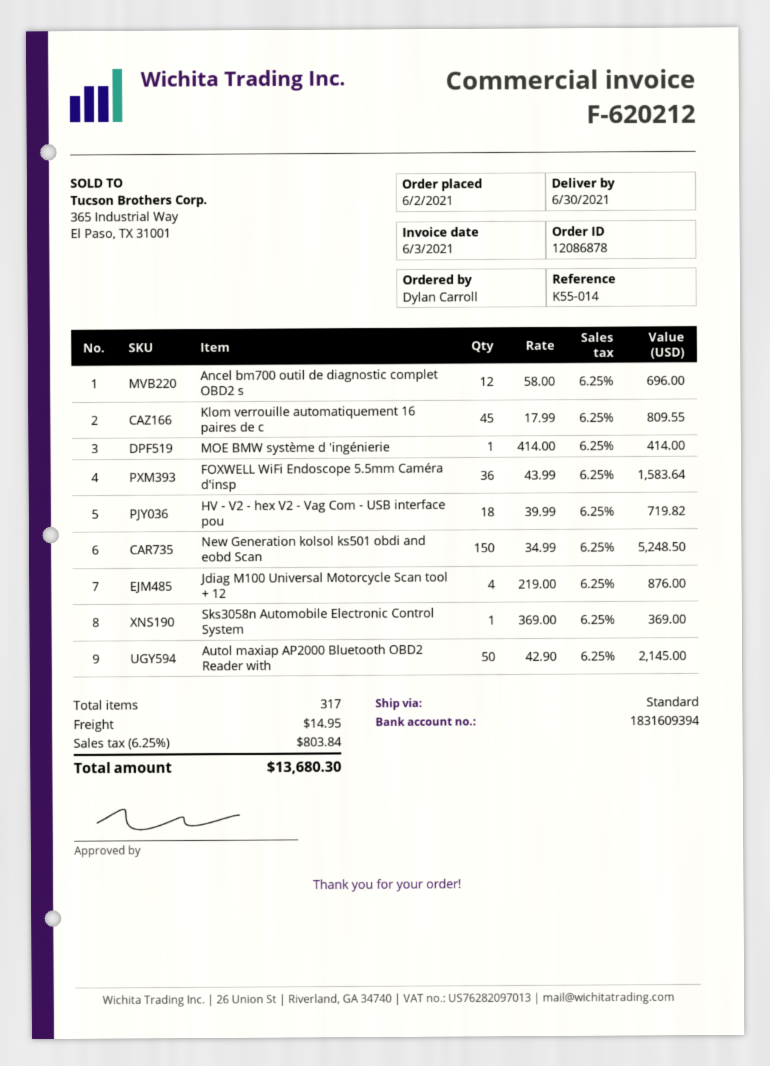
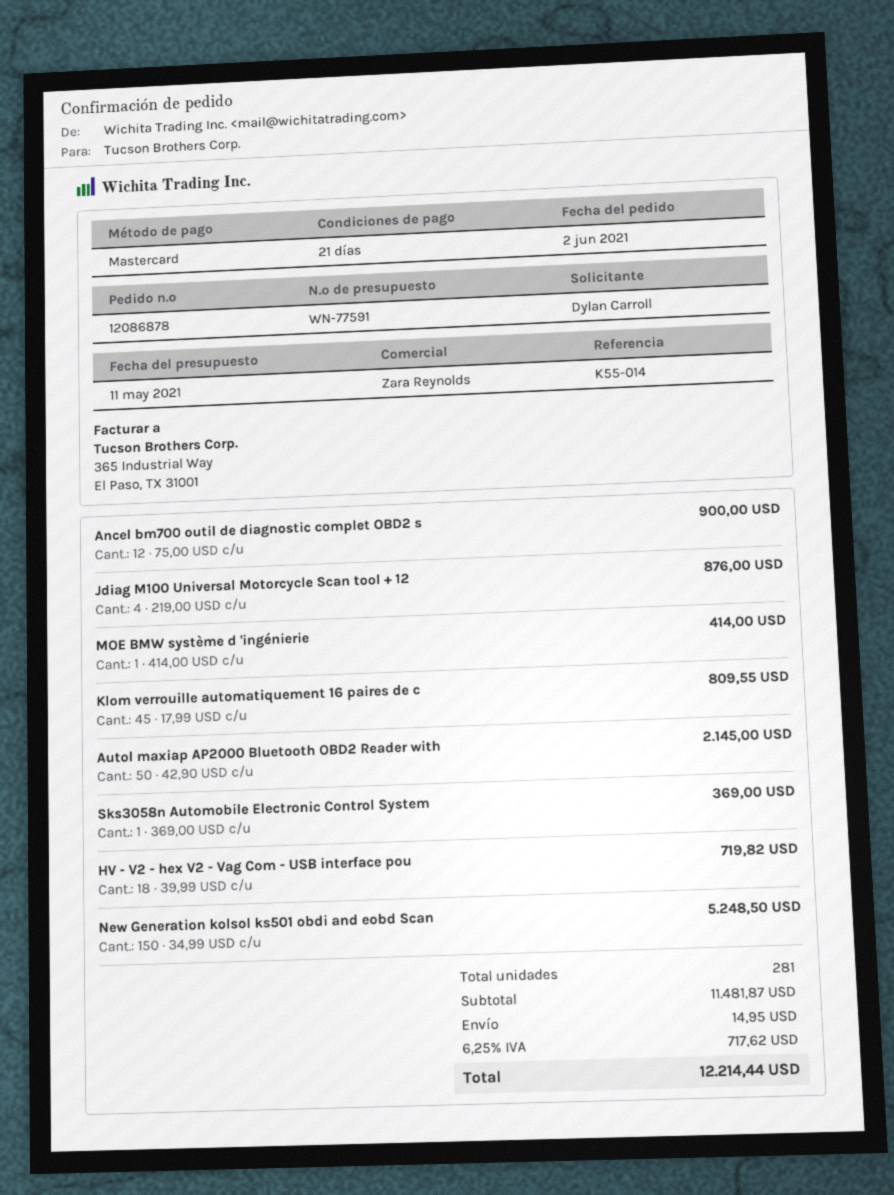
Ancel bm700 outil de diagnostic complet OBD2 s: 12 x 58.00 = 696.00 -> 12 x 75.00 = 900.00
FOXWELL WiFi Endoscope 5.5mm Caméra d'insp: 36 x 43.99 = 1583.64 -> none
total quantity: 317 -> 281
tax: 6.25% = 803.84 -> 6.25% = 717.62
total: 13680.30 -> 12214.44

